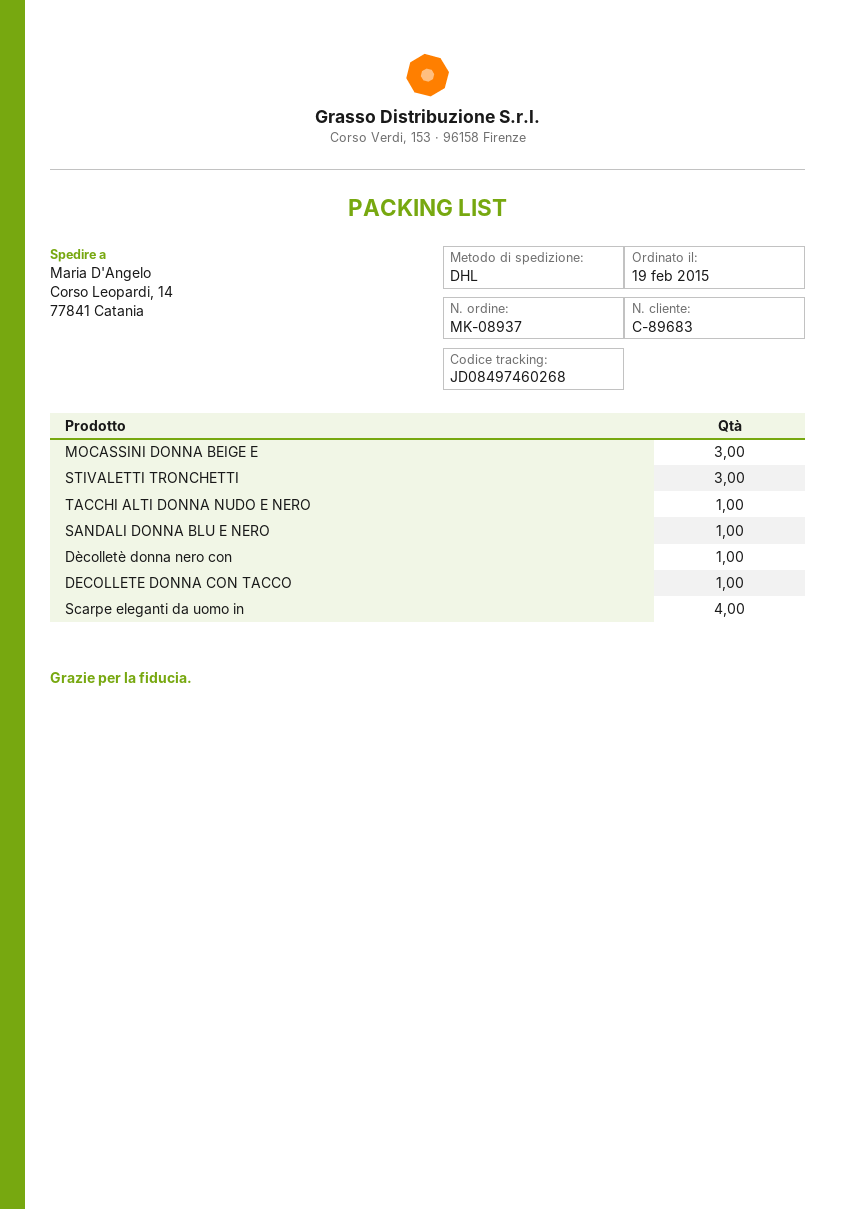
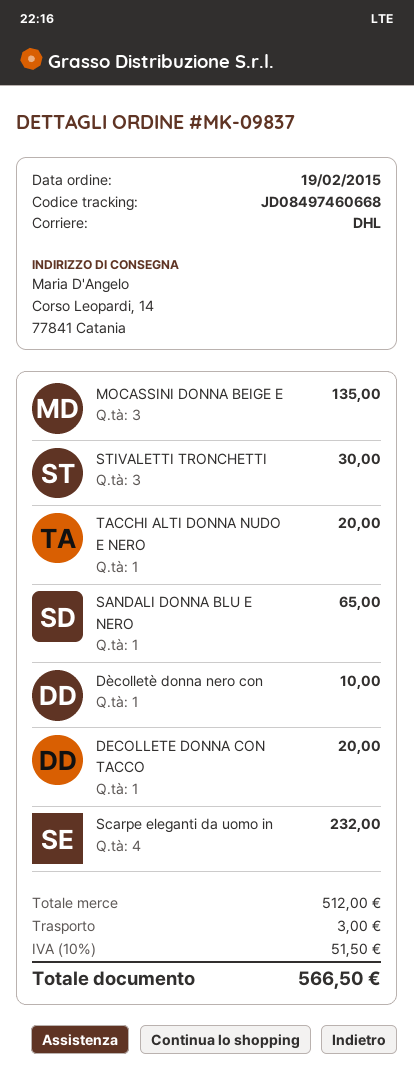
order number: MK-08937 -> MK-09837
tracking number: JD08497460268 -> JD08497460668

